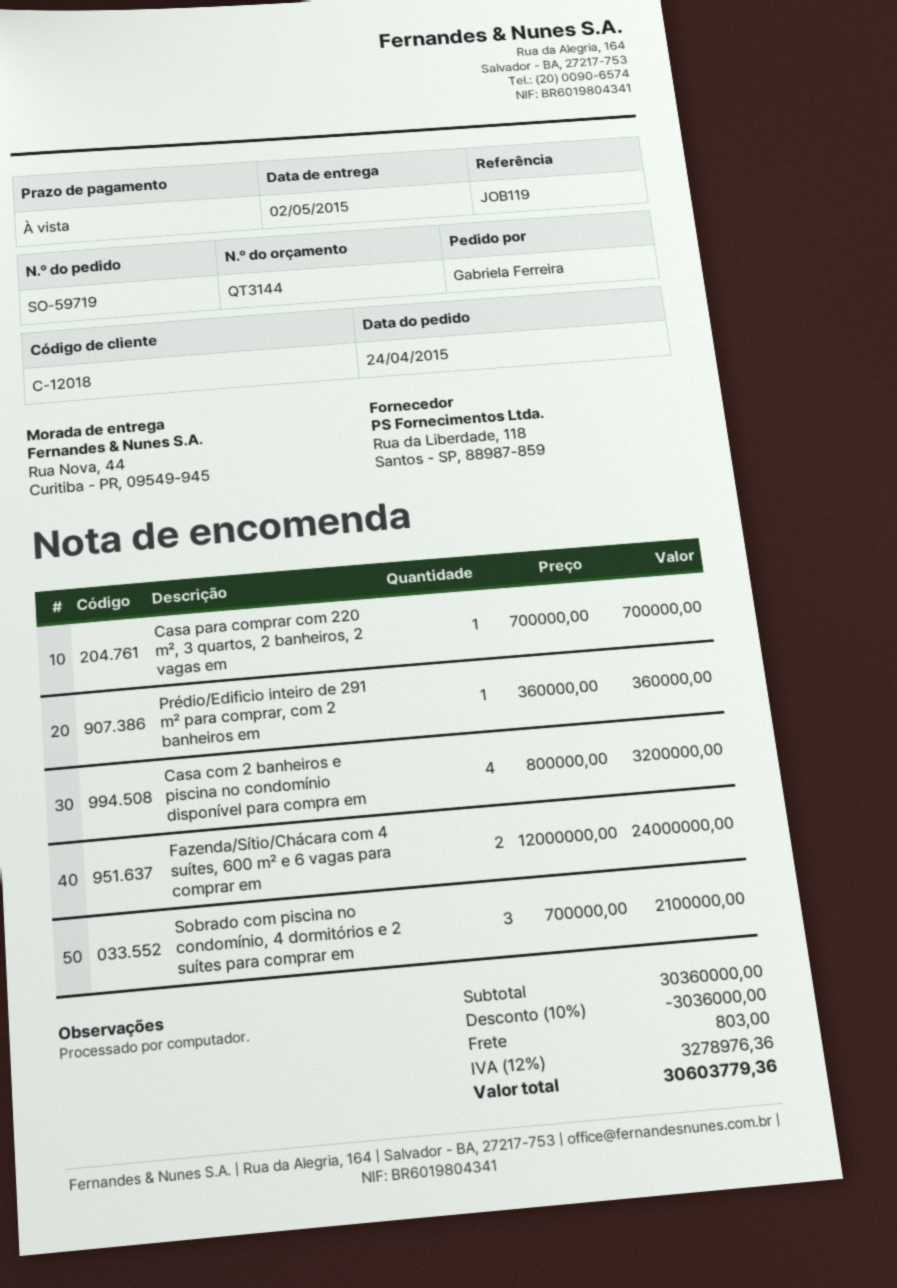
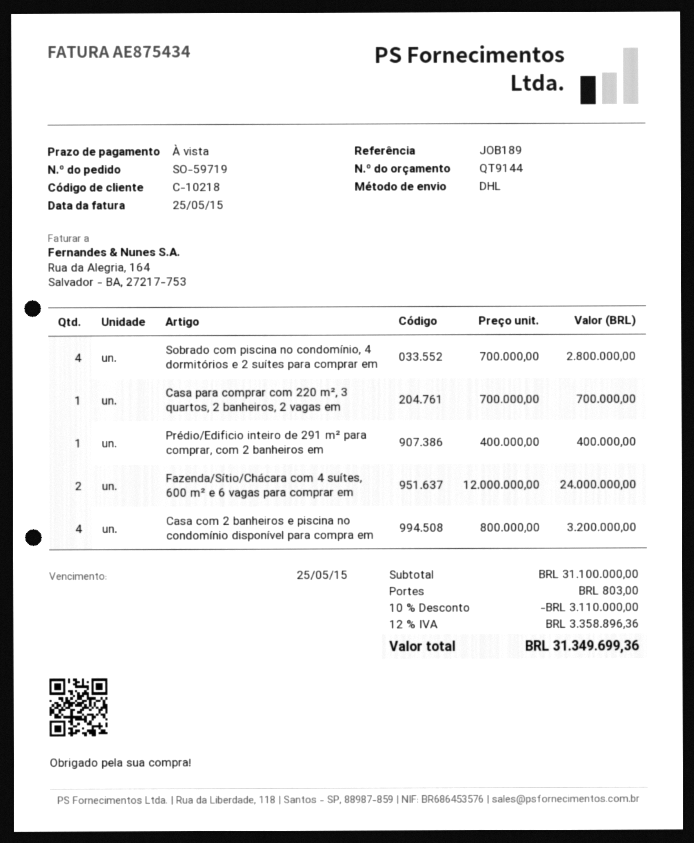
quote number: QT3144 -> QT9144
customer number: C-12018 -> C-10218
reference: JOB119 -> JOB189
Prédio/Edificio inteiro de 291 m² para comprar, com 2 banheiros em: 1 x 360000.00 = 360000.00 -> 1 x 400000.00 = 400000.00
Sobrado com piscina no condomínio, 4 dormitórios e 2 suítes para comprar em: 3 x 700000.00 = 2100000.00 -> 4 x 700000.00 = 2800000.00
subtotal: 30360000.00 -> 31100000.00
discount: 10% = 3036000.00 -> 10% = 3110000.00
tax: 12% = 3278976.36 -> 12% = 3358896.36
total: 30603779.36 -> 31349699.36

